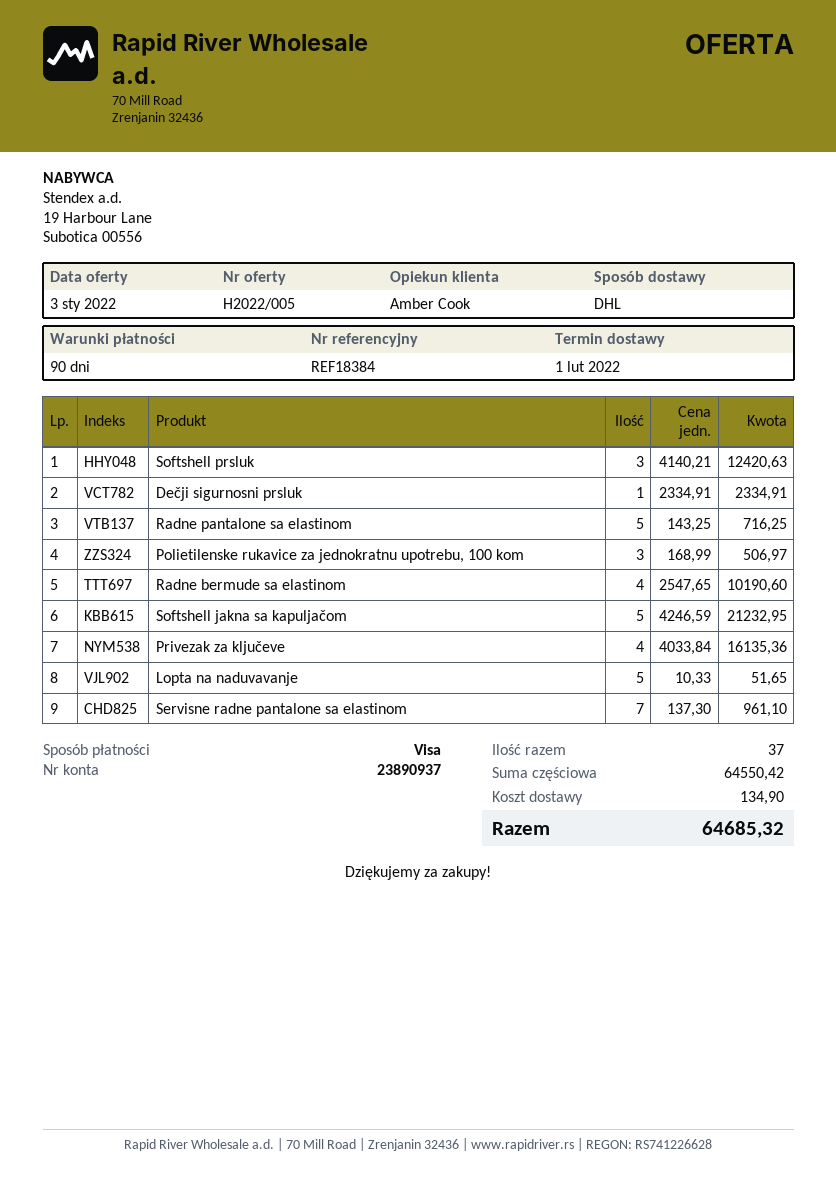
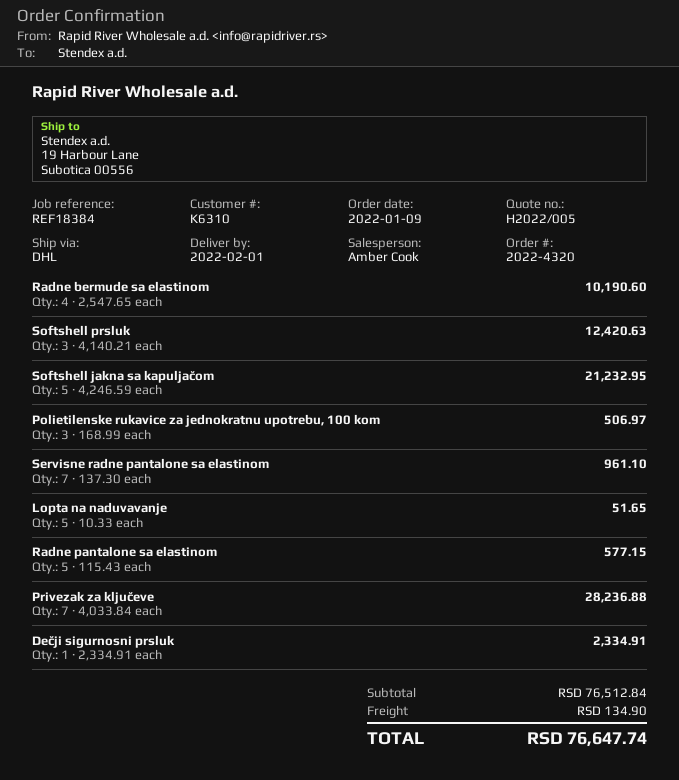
Radne pantalone sa elastinom: 5 x 143.25 = 716.25 -> 5 x 115.43 = 577.15
Privezak za ključeve: 4 x 4033.84 = 16135.36 -> 7 x 4033.84 = 28236.88
subtotal: 64550.42 -> 76512.84
total: 64685.32 -> 76647.74

